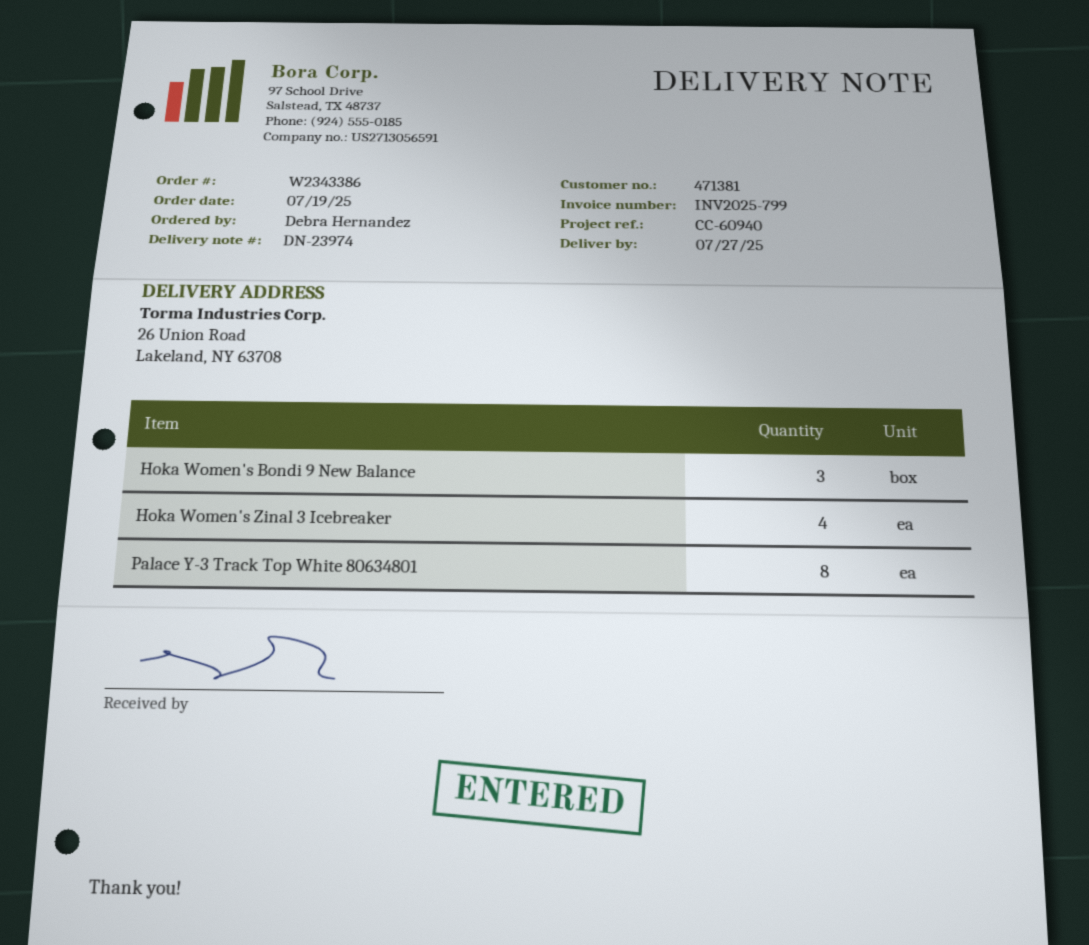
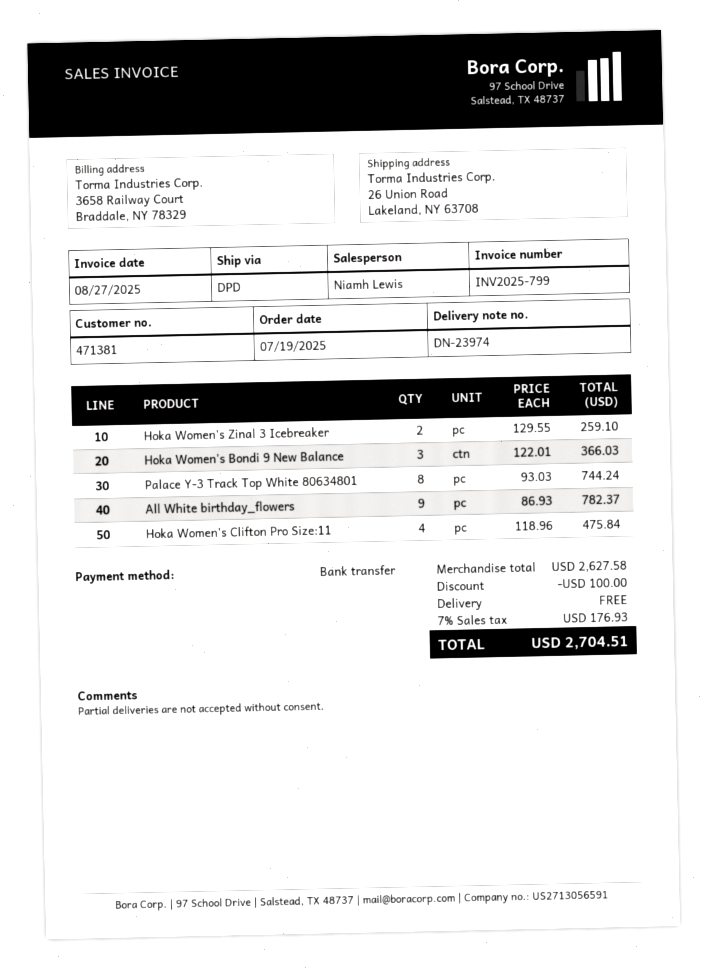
Hoka Women's Zinal 3 Icebreaker: 4 -> 2
All White birthday_flowers: none -> 9
Hoka Women's Clifton Pro Size:11: none -> 4

